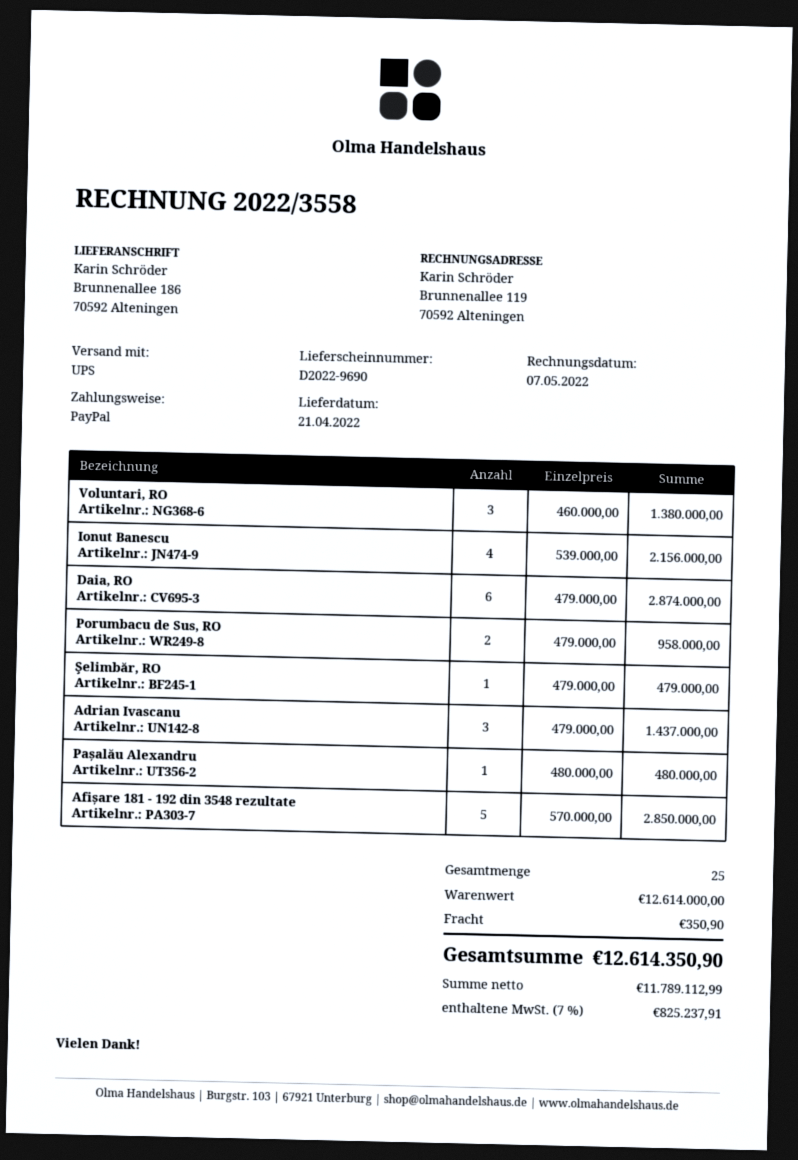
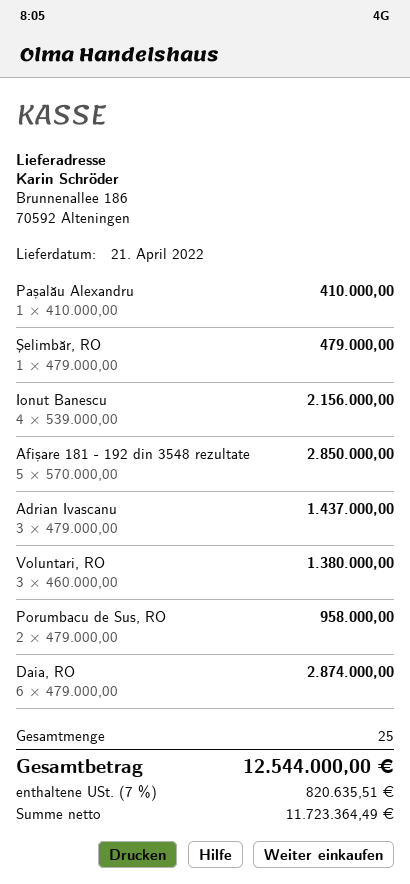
Pașalău Alexandru: 1 x 480000.00 = 480000.00 -> 1 x 410000.00 = 410000.00
shipping: 350.90 -> none
net: 11789112.99 -> 11723364.49
tax: 7% = 825237.91 -> 7% = 820635.51
total: 12614350.90 -> 12544000.00

